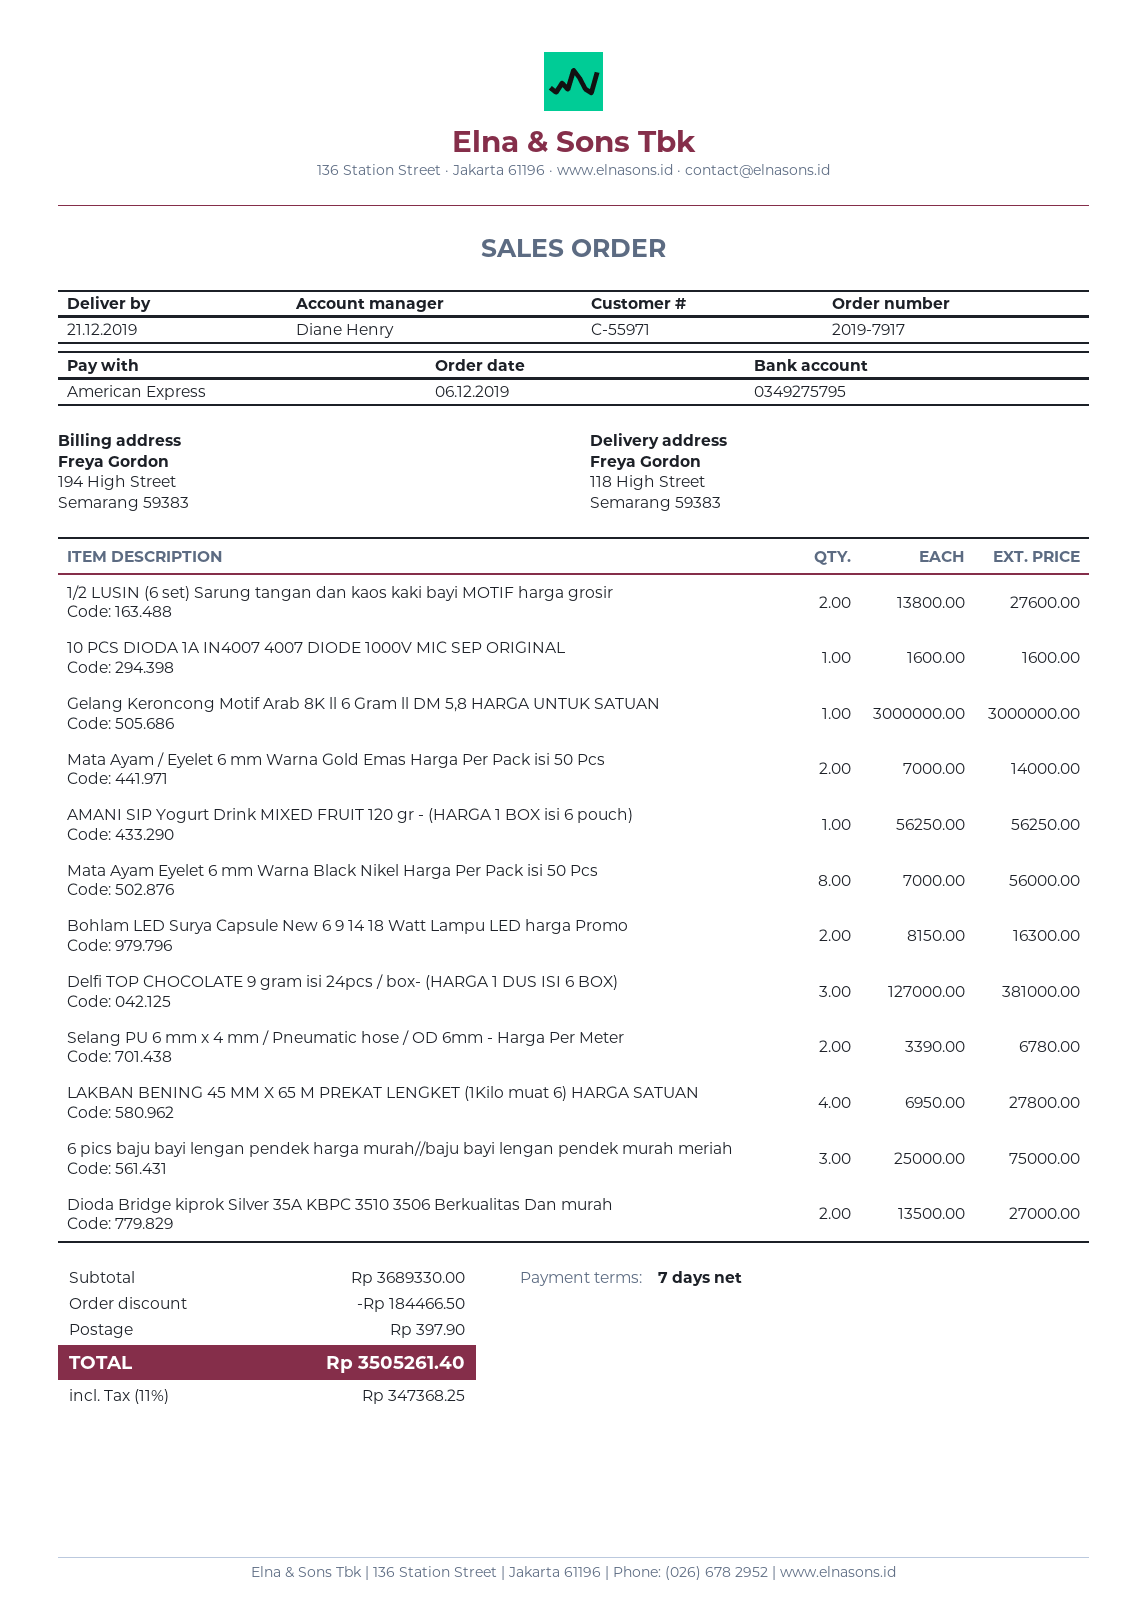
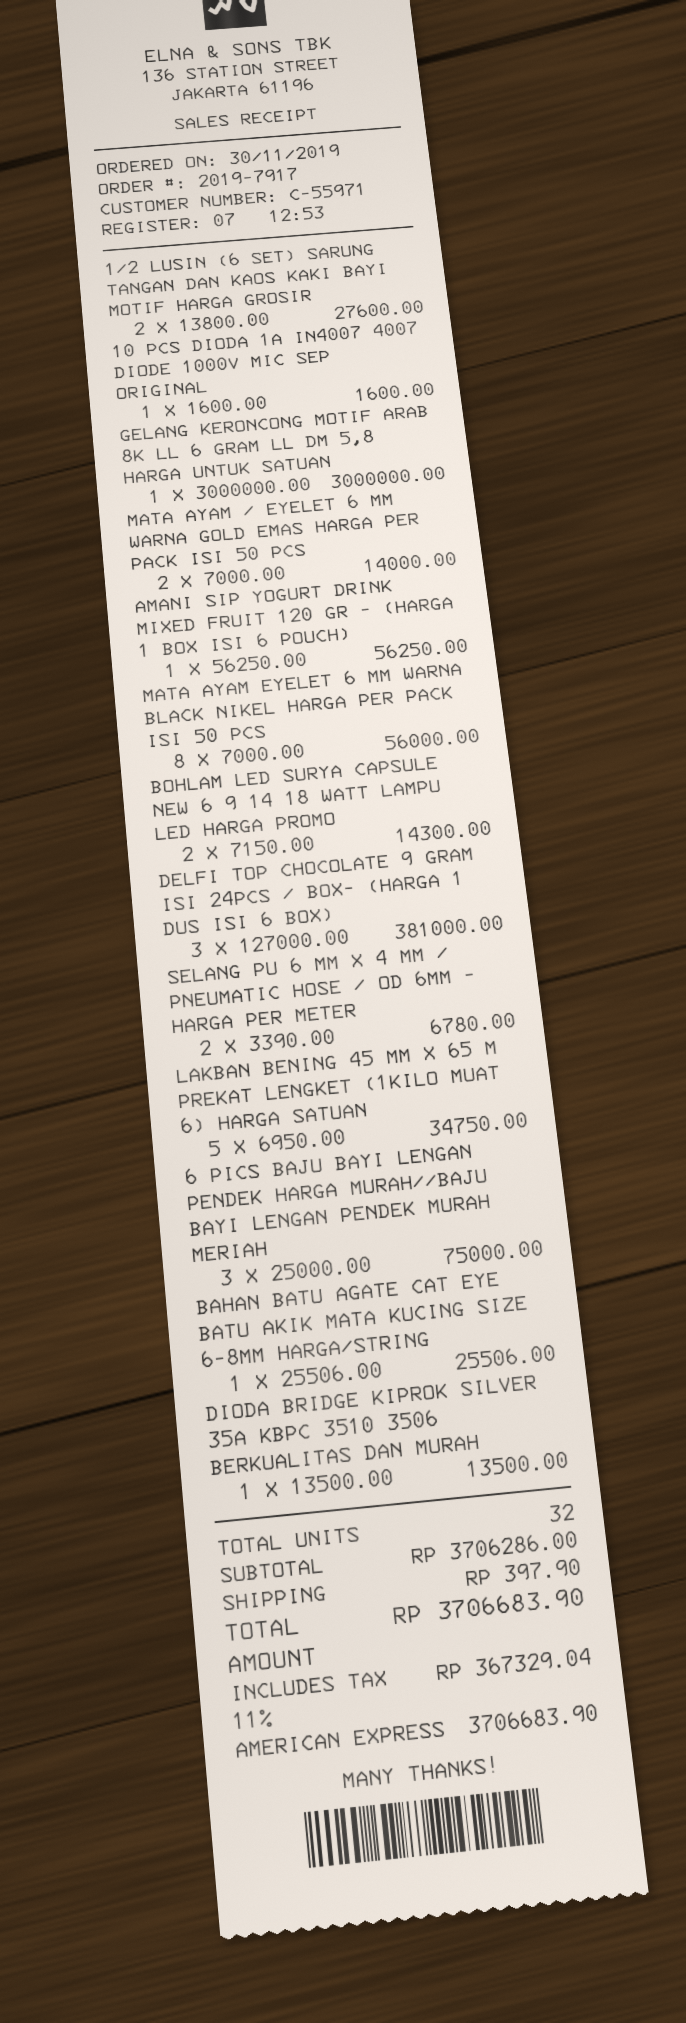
order date: 2019-12-06 -> 2019-11-30
Bohlam LED Surya Capsule New 6 9 14 18 Watt Lampu LED harga Promo: 2 x 8150.00 = 16300.00 -> 2 x 7150.00 = 14300.00
LAKBAN BENING 45 MM X 65 M PREKAT LENGKET (1Kilo muat 6) HARGA SATUAN: 4 x 6950.00 = 27800.00 -> 5 x 6950.00 = 34750.00
Dioda Bridge kiprok Silver 35A KBPC 3510 3506 Berkualitas Dan murah: 2 x 13500.00 = 27000.00 -> 1 x 13500.00 = 13500.00
BAHAN BATU AGATE CAT EYE BATU AKIK MATA KUCING SIZE 6-8MM HARGA/STRING: none -> 1 x 25506.00 = 25506.00
subtotal: 3689330.00 -> 3706286.00
discount: 184466.50 -> none
tax: 11% = 347368.25 -> 11% = 367329.04
total: 3505261.40 -> 3706683.90

